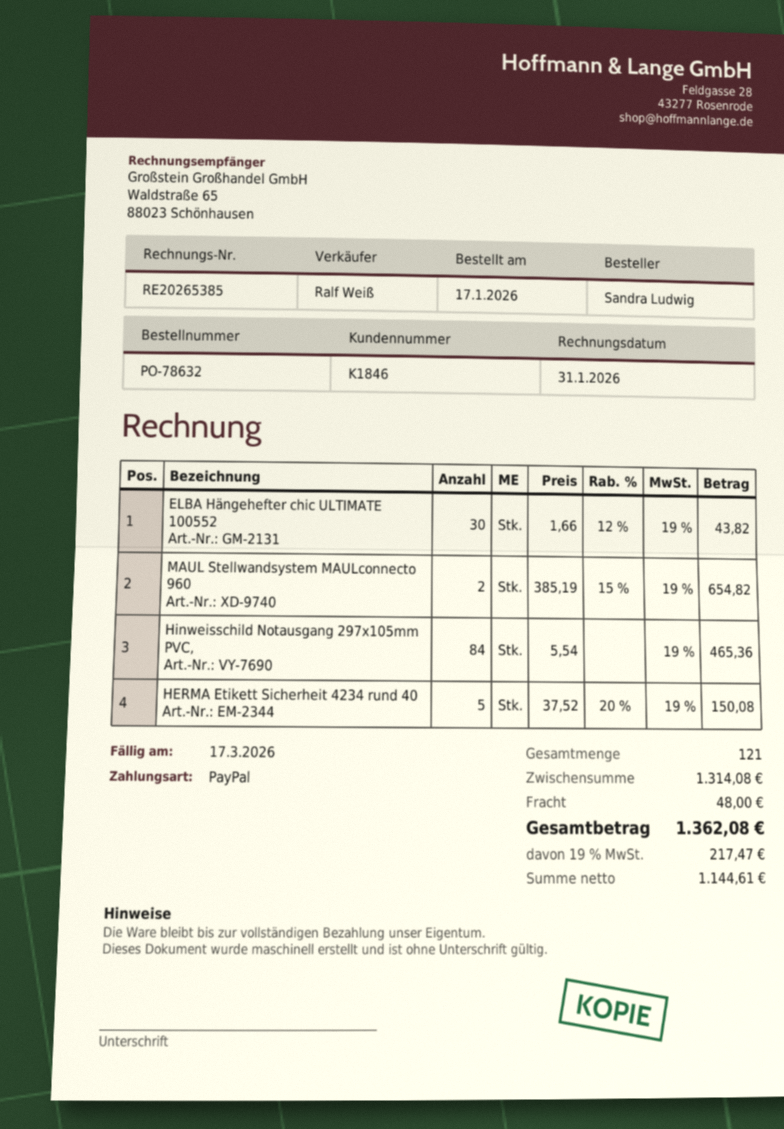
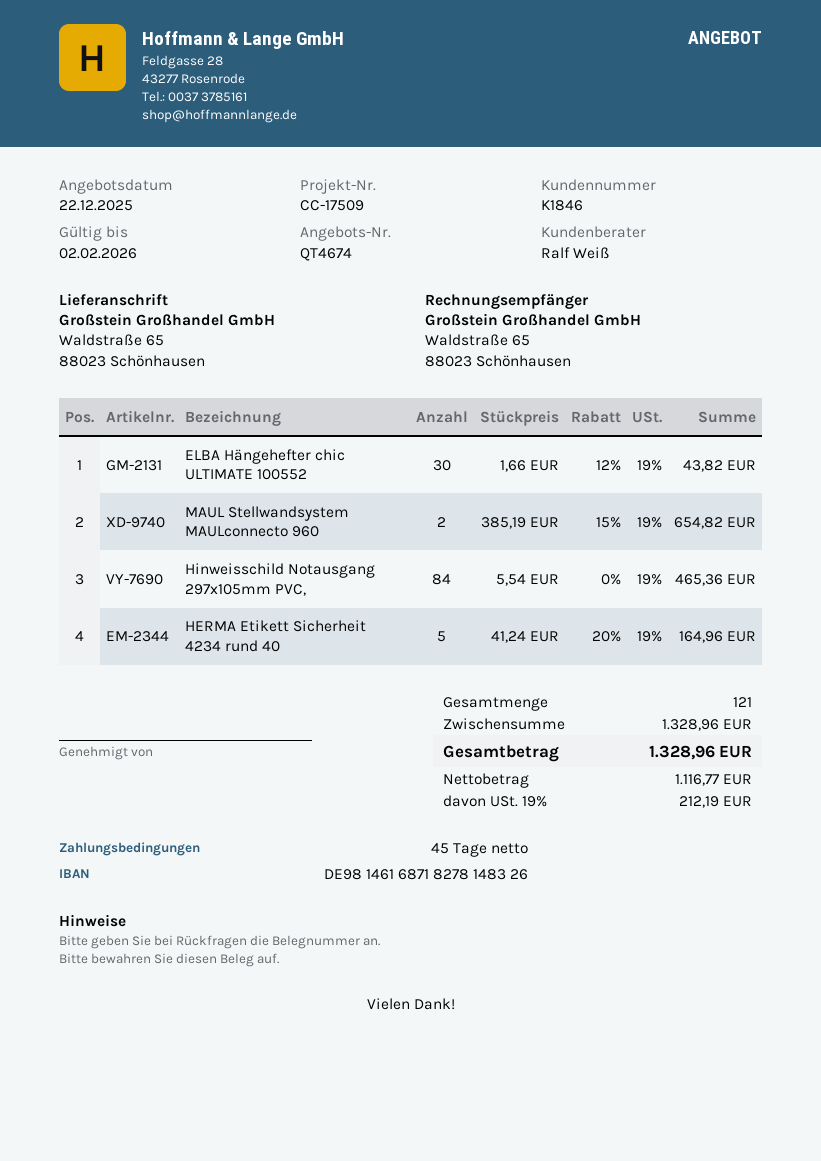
HERMA Etikett Sicherheit 4234 rund 40: 5 x 37.52 - 20% = 150.08 -> 5 x 41.24 - 20% = 164.96
subtotal: 1314.08 -> 1328.96
shipping: 48.00 -> none
net: 1144.61 -> 1116.77
tax: 19% = 217.47 -> 19% = 212.19
total: 1362.08 -> 1328.96

